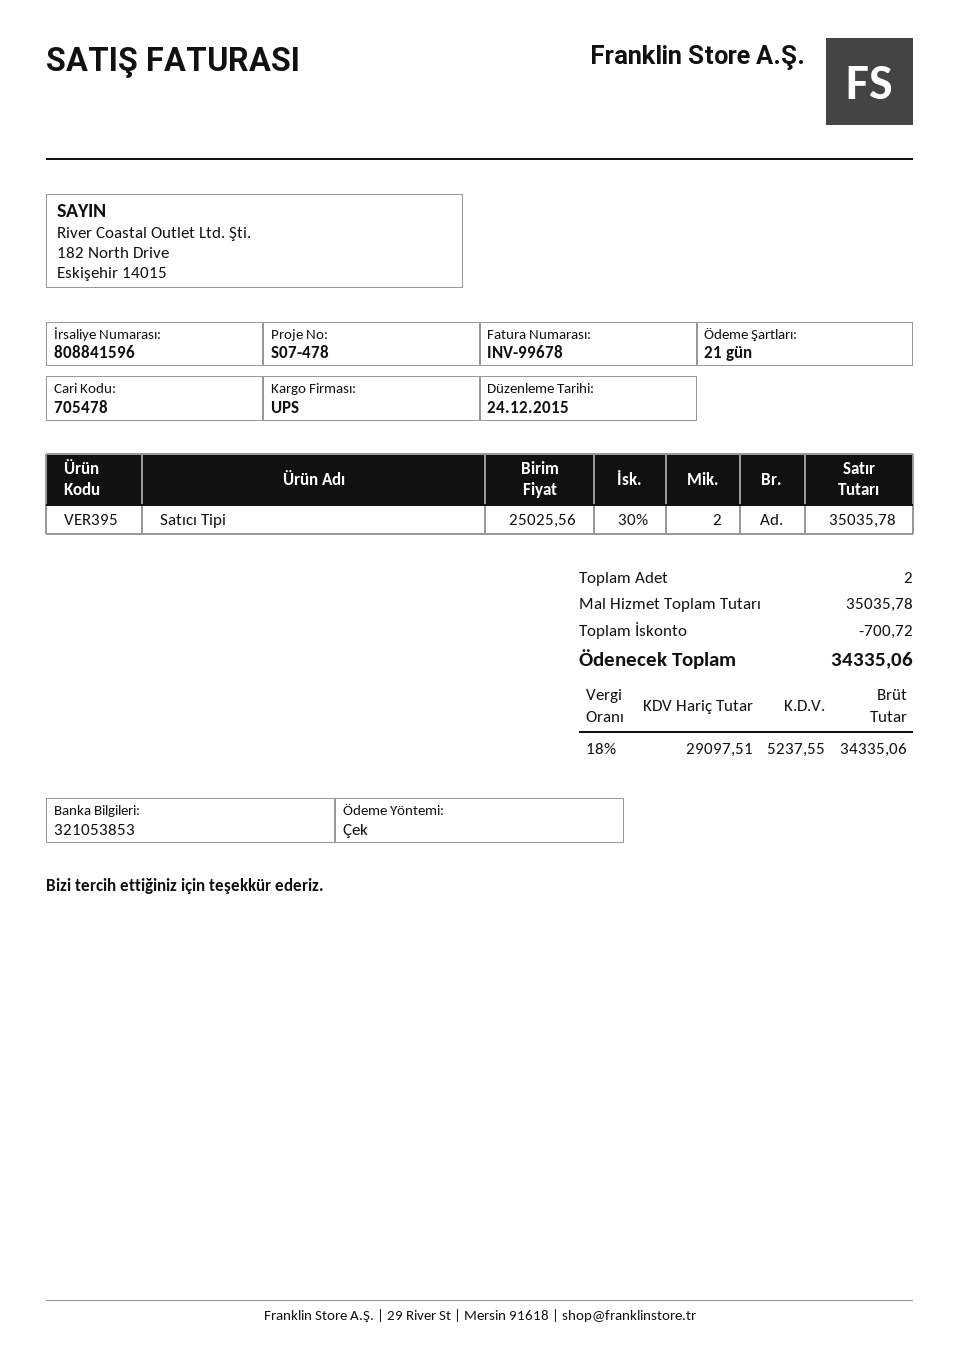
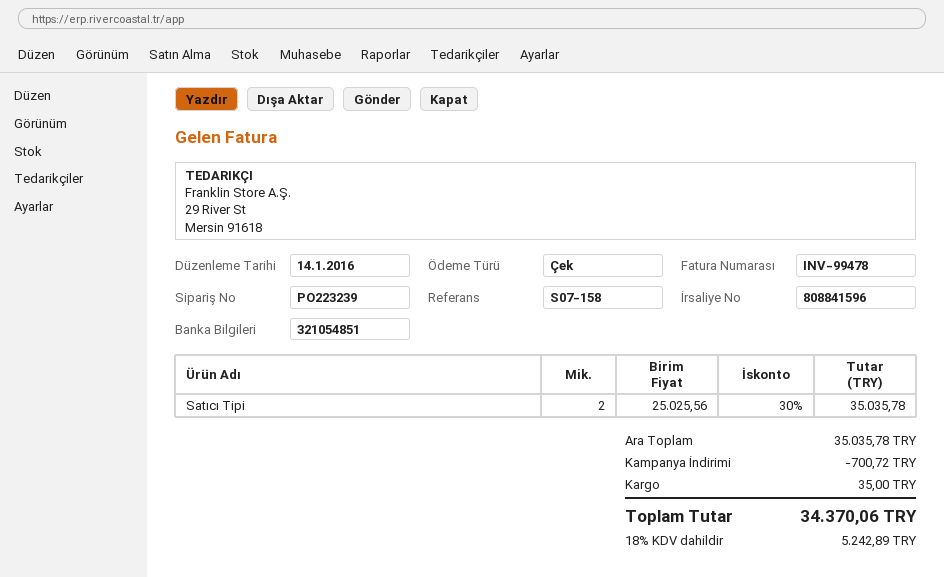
invoice number: INV-99678 -> INV-99478
invoice date: 2015-12-24 -> 2016-01-14
reference: S07-478 -> S07-158
bank account: 321053853 -> 321054851
shipping: none -> 35.00
tax: 18% = 5237.55 -> 18% = 5242.89
total: 34335.06 -> 34370.06

